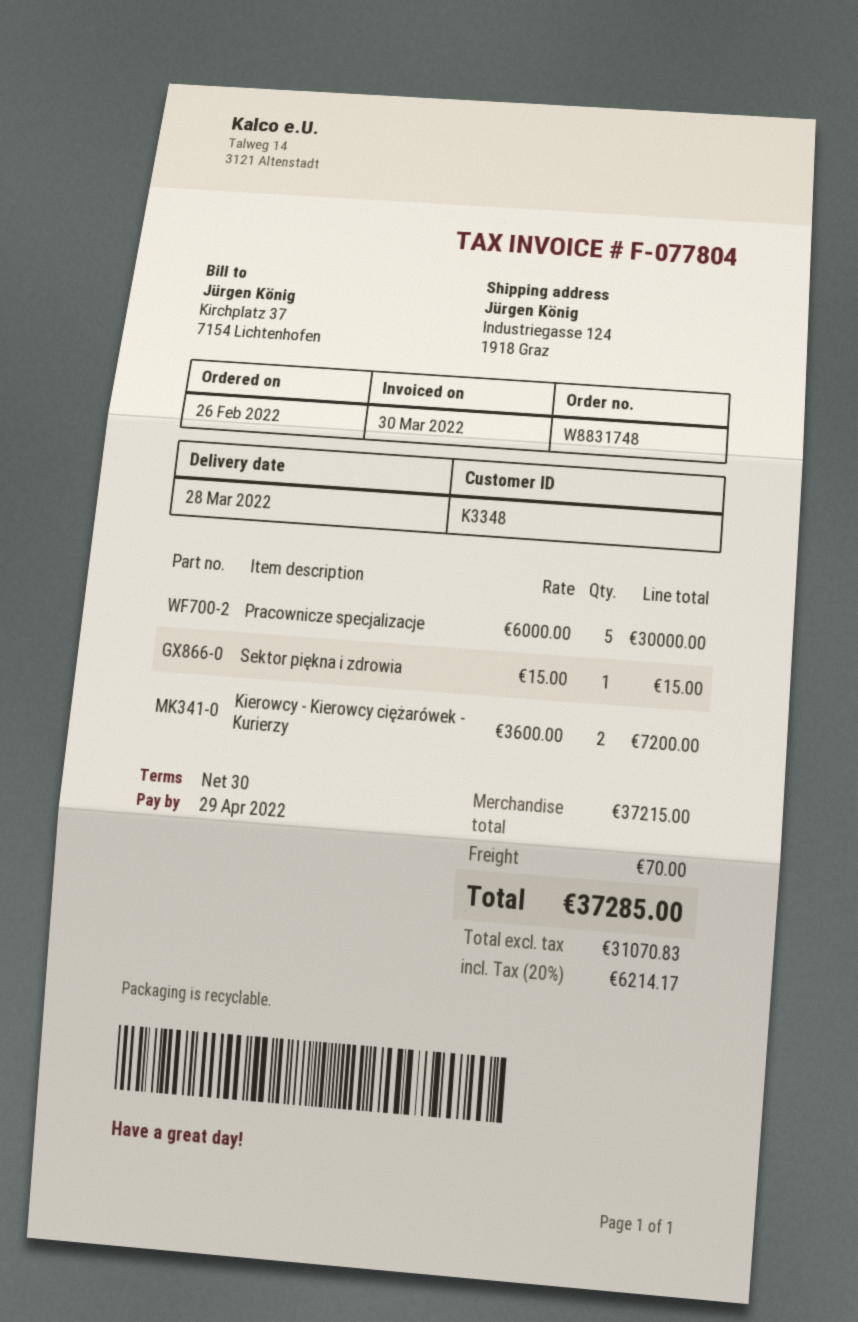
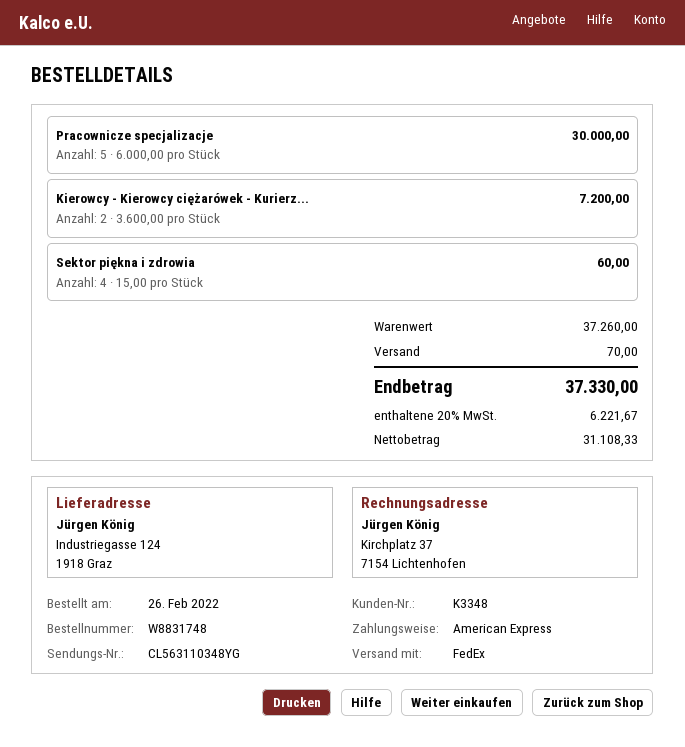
Sektor piękna i zdrowia: 1 x 15.00 = 15.00 -> 4 x 15.00 = 60.00
subtotal: 37215.00 -> 37260.00
net: 31070.83 -> 31108.33
tax: 20% = 6214.17 -> 20% = 6221.67
total: 37285.00 -> 37330.00

